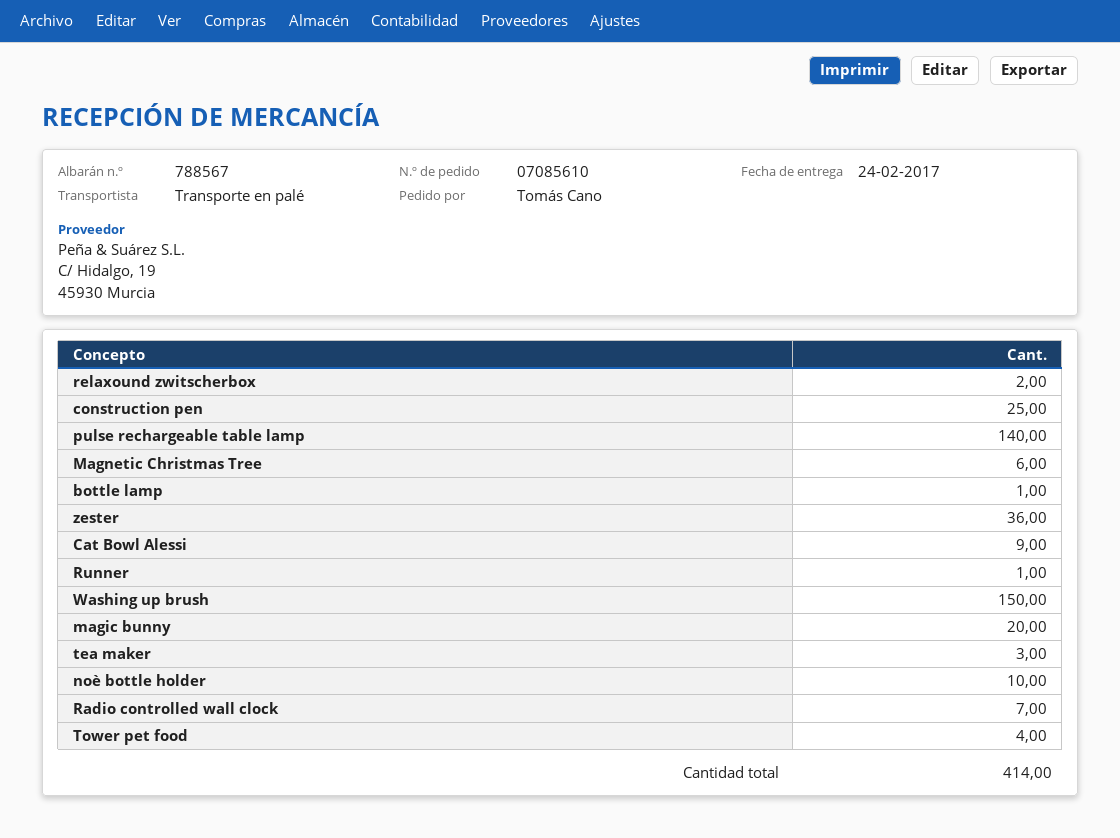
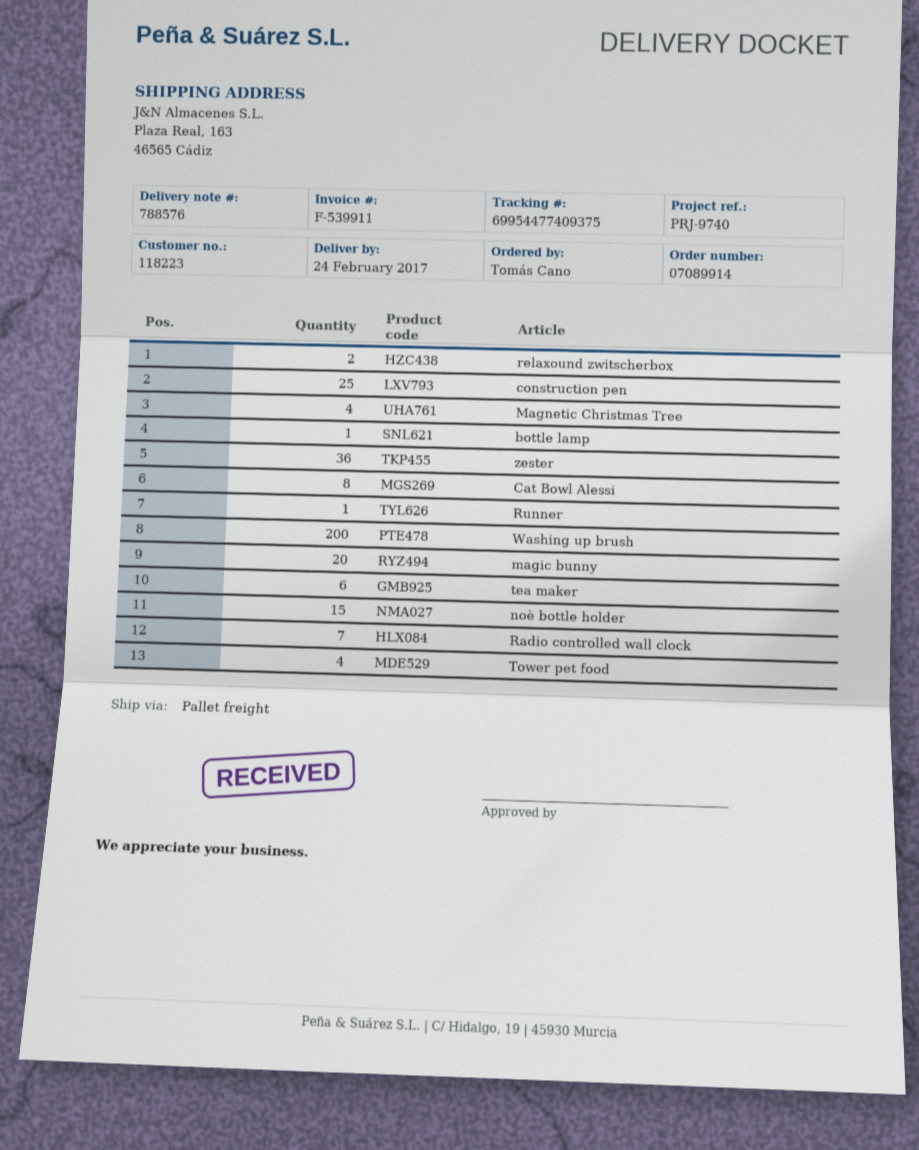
order number: 07085610 -> 07089914
delivery note number: 788567 -> 788576
pulse rechargeable table lamp: 140 -> none
Magnetic Christmas Tree: 6 -> 4
Cat Bowl Alessi: 9 -> 8
Washing up brush: 150 -> 200
tea maker: 3 -> 6
noè bottle holder: 10 -> 15

